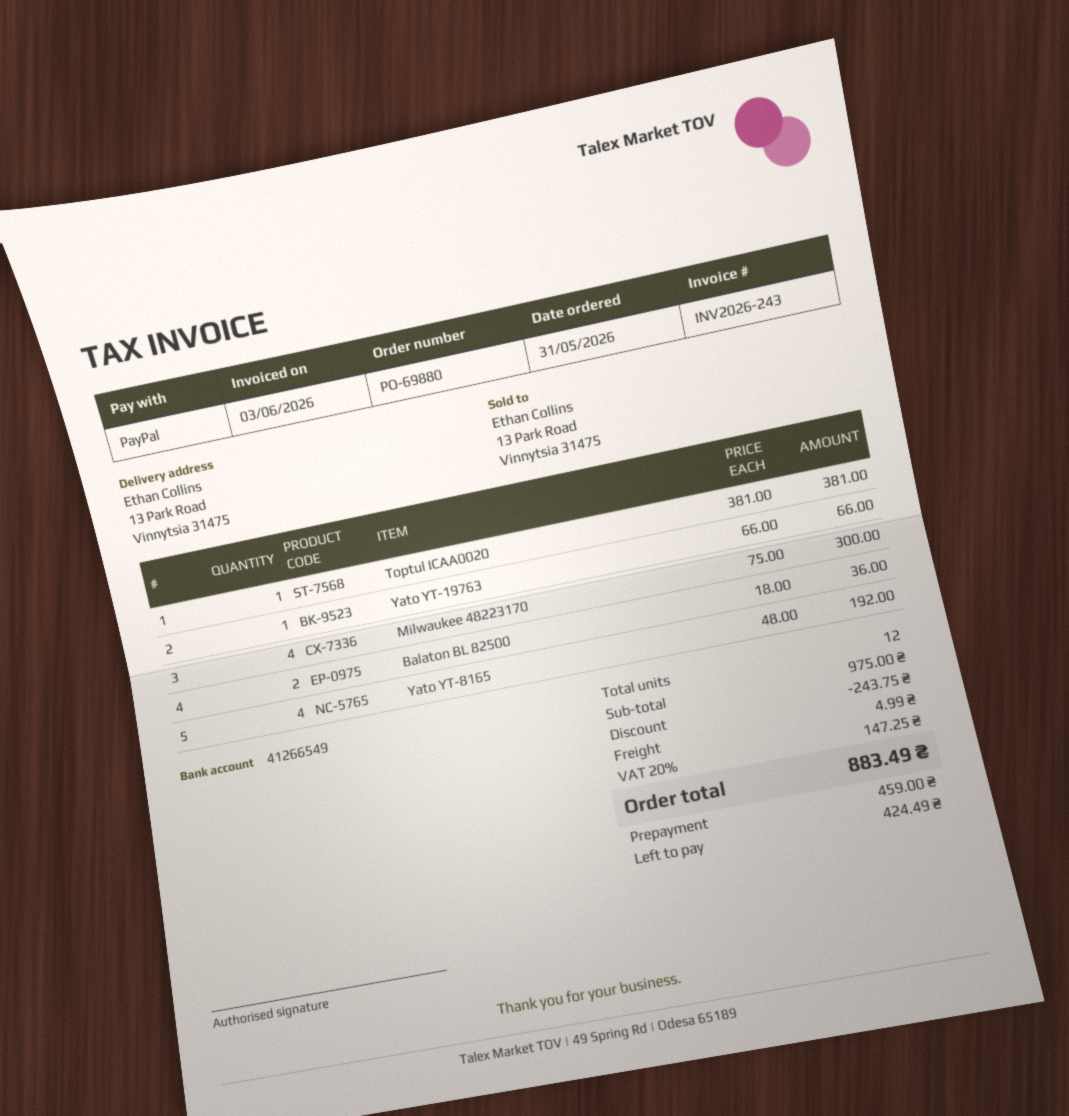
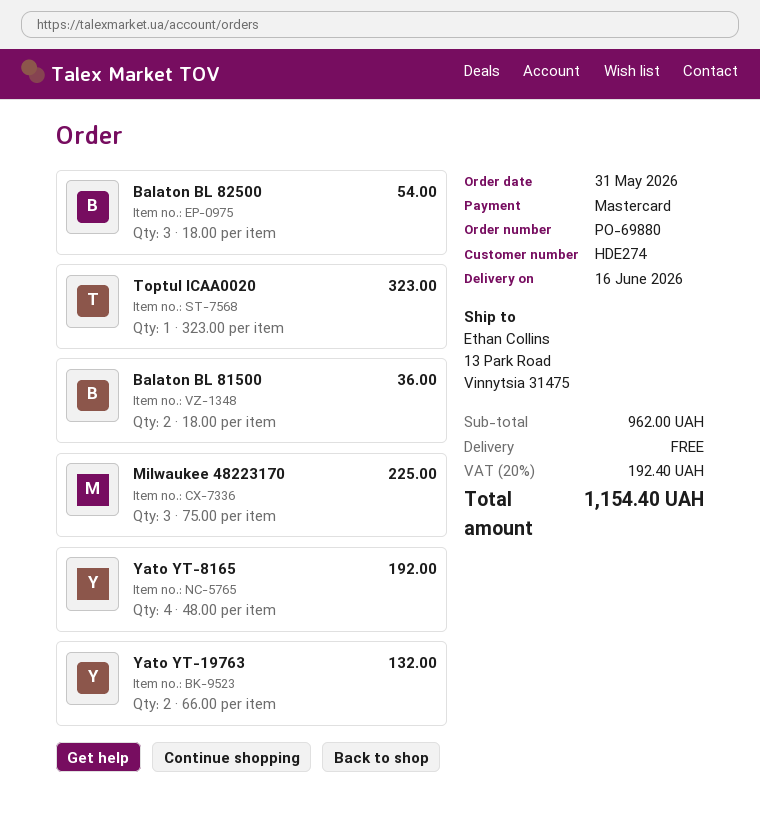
payment method: PayPal -> Mastercard
Toptul ICAA0020: 1 x 381.00 = 381.00 -> 1 x 323.00 = 323.00
Yato YT-19763: 1 x 66.00 = 66.00 -> 2 x 66.00 = 132.00
Milwaukee 48223170: 4 x 75.00 = 300.00 -> 3 x 75.00 = 225.00
Balaton BL 82500: 2 x 18.00 = 36.00 -> 3 x 18.00 = 54.00
Balaton BL 81500: none -> 2 x 18.00 = 36.00
subtotal: 975.00 -> 962.00
discount: 243.75 -> none
shipping: 4.99 -> 0.00
tax: 20% = 147.25 -> 20% = 192.40
total: 883.49 -> 1154.40

